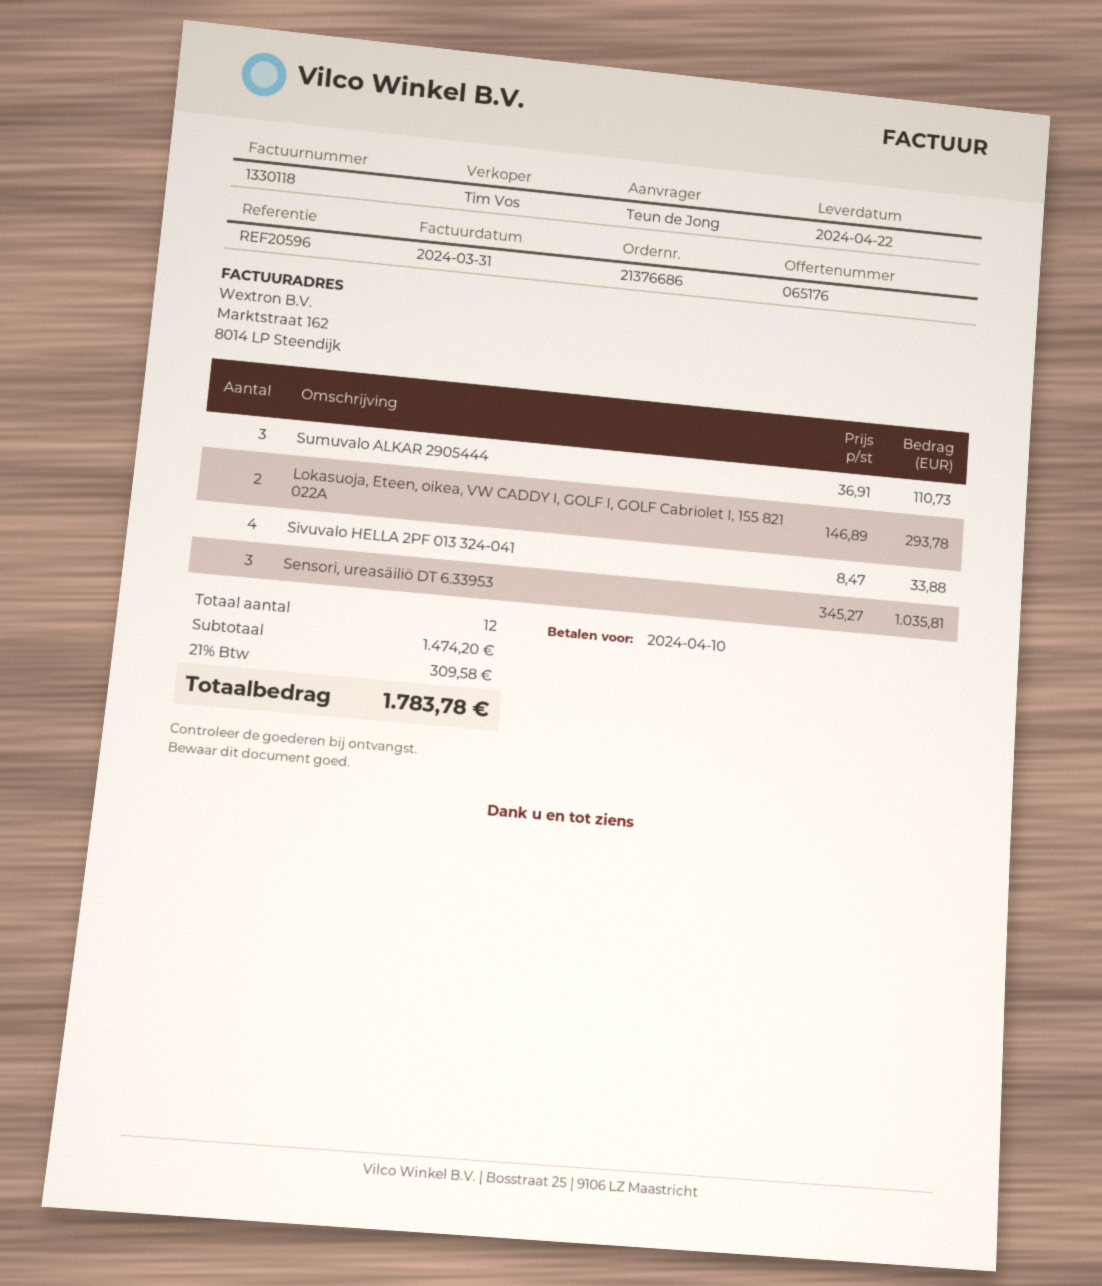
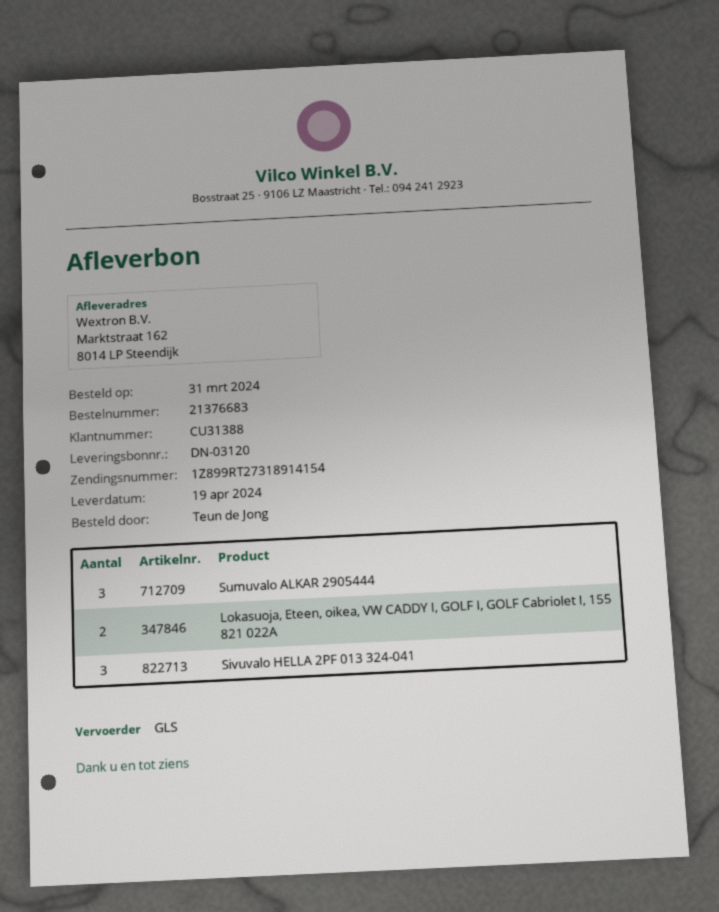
order number: 21376686 -> 21376683
delivery date: 2024-04-22 -> 2024-04-19
Sivuvalo HELLA 2PF 013 324-041: 4 -> 3
Sensori, ureasäiliö DT 6.33953: 3 -> none

